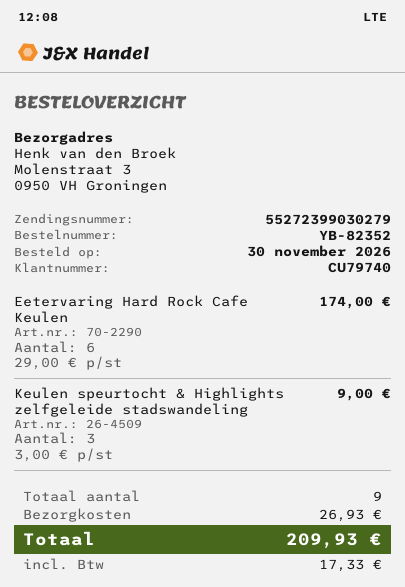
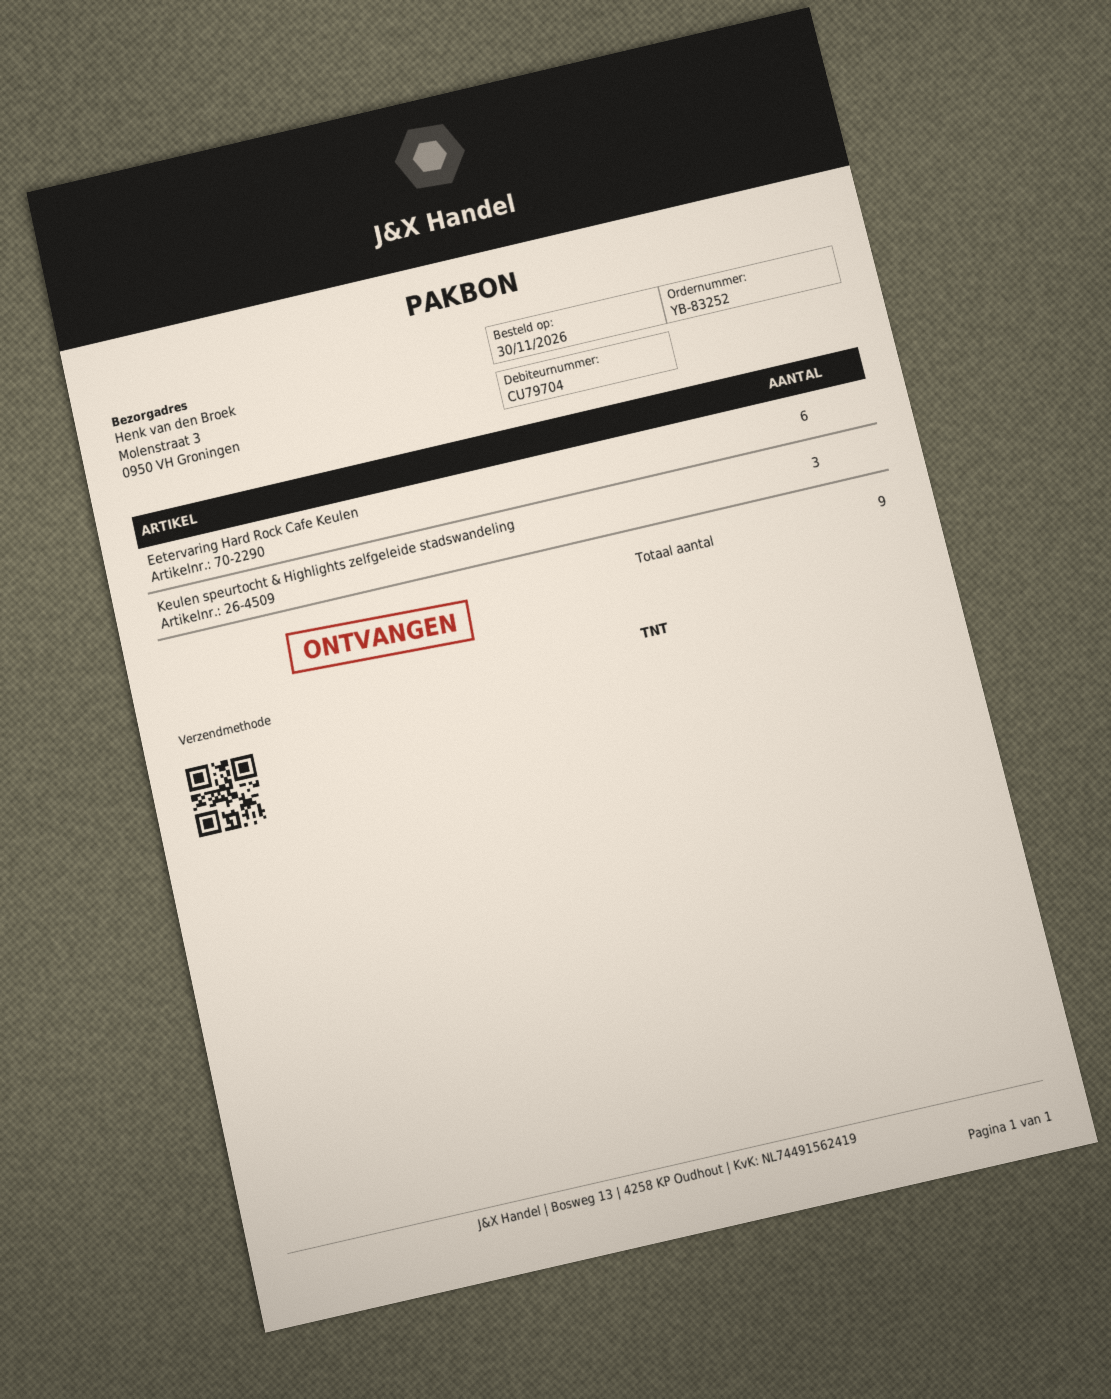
order number: YB-82352 -> YB-83252
customer number: CU79740 -> CU79704

